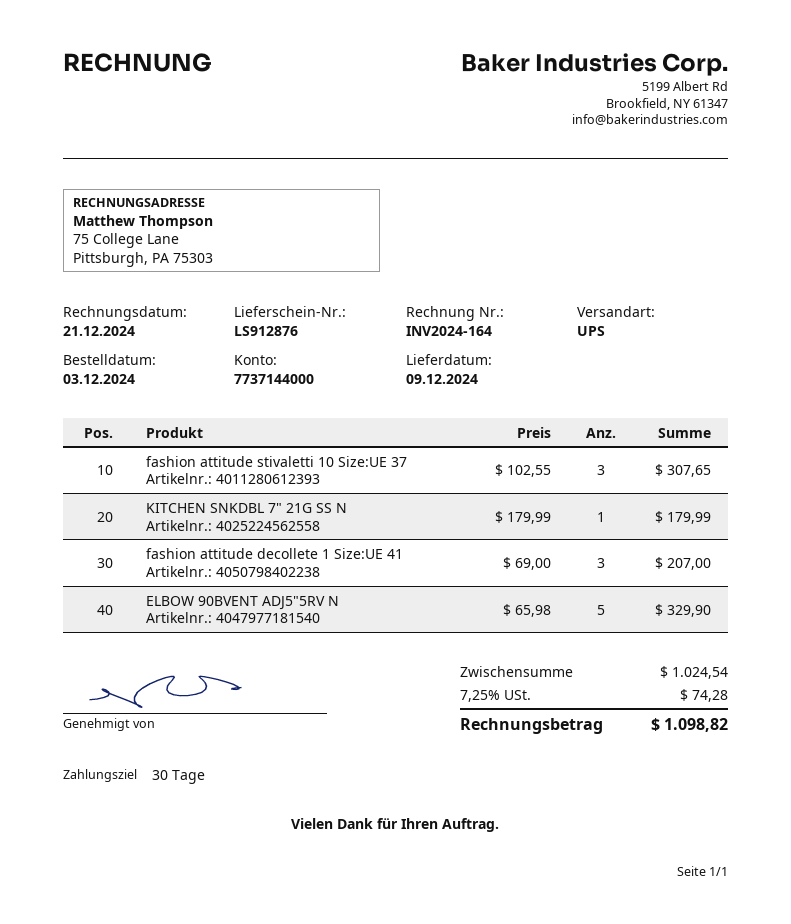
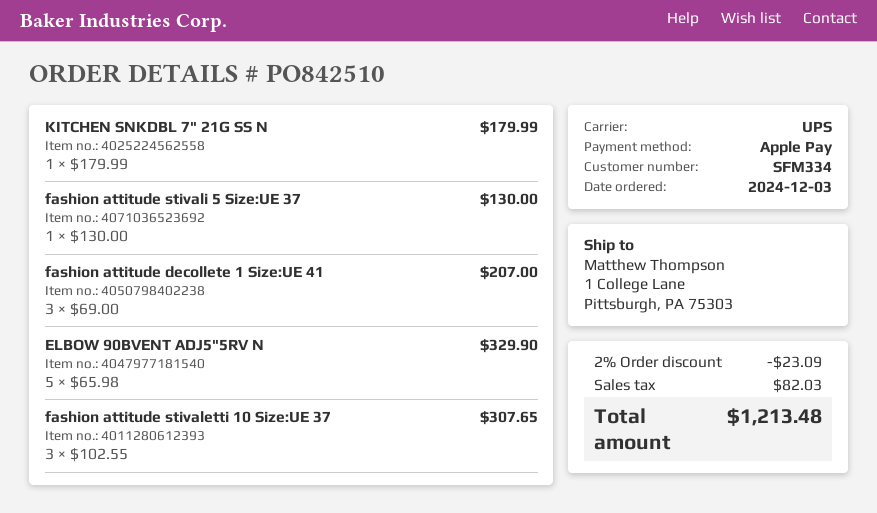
fashion attitude stivali 5 Size:UE 37: none -> 1 x 130.00 = 130.00
discount: none -> 2% = 23.09
tax: 74.28 -> 82.03
total: 1098.82 -> 1213.48

